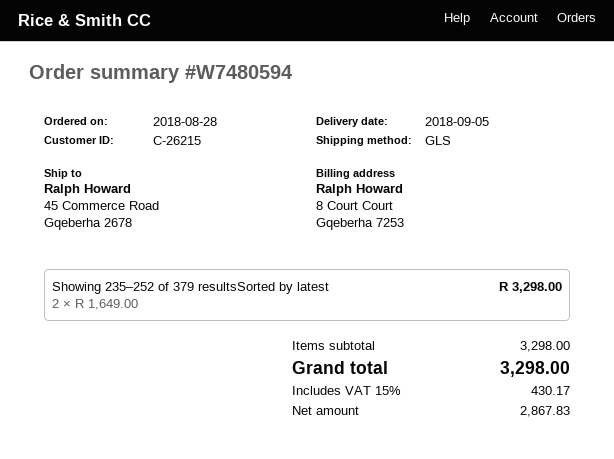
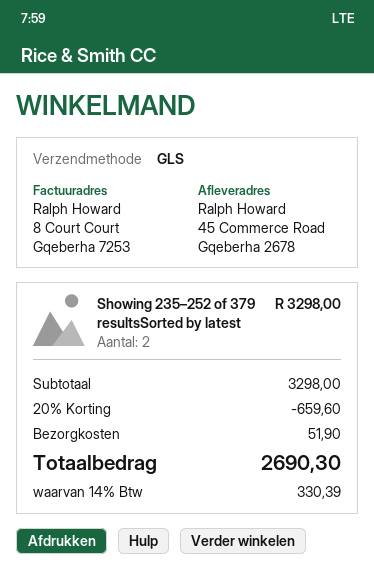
discount: none -> 20% = 659.60
shipping: none -> 51.90
tax: 15% = 430.17 -> 14% = 330.39
total: 3298.00 -> 2690.30

